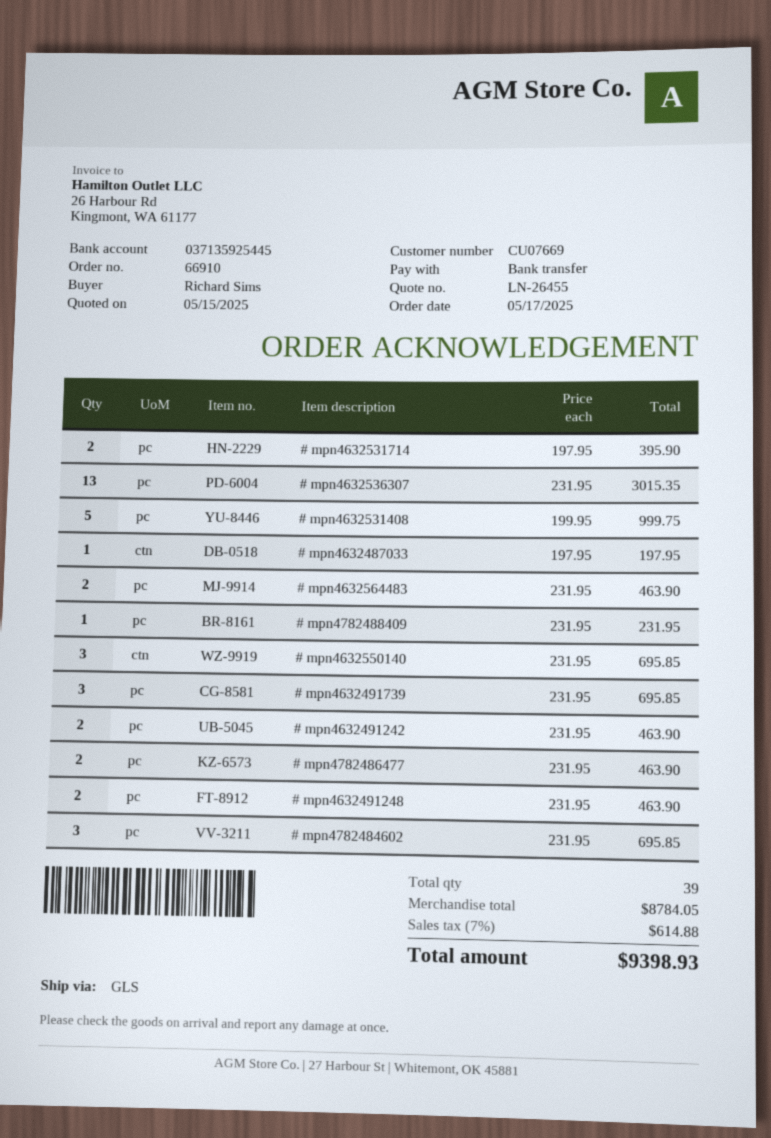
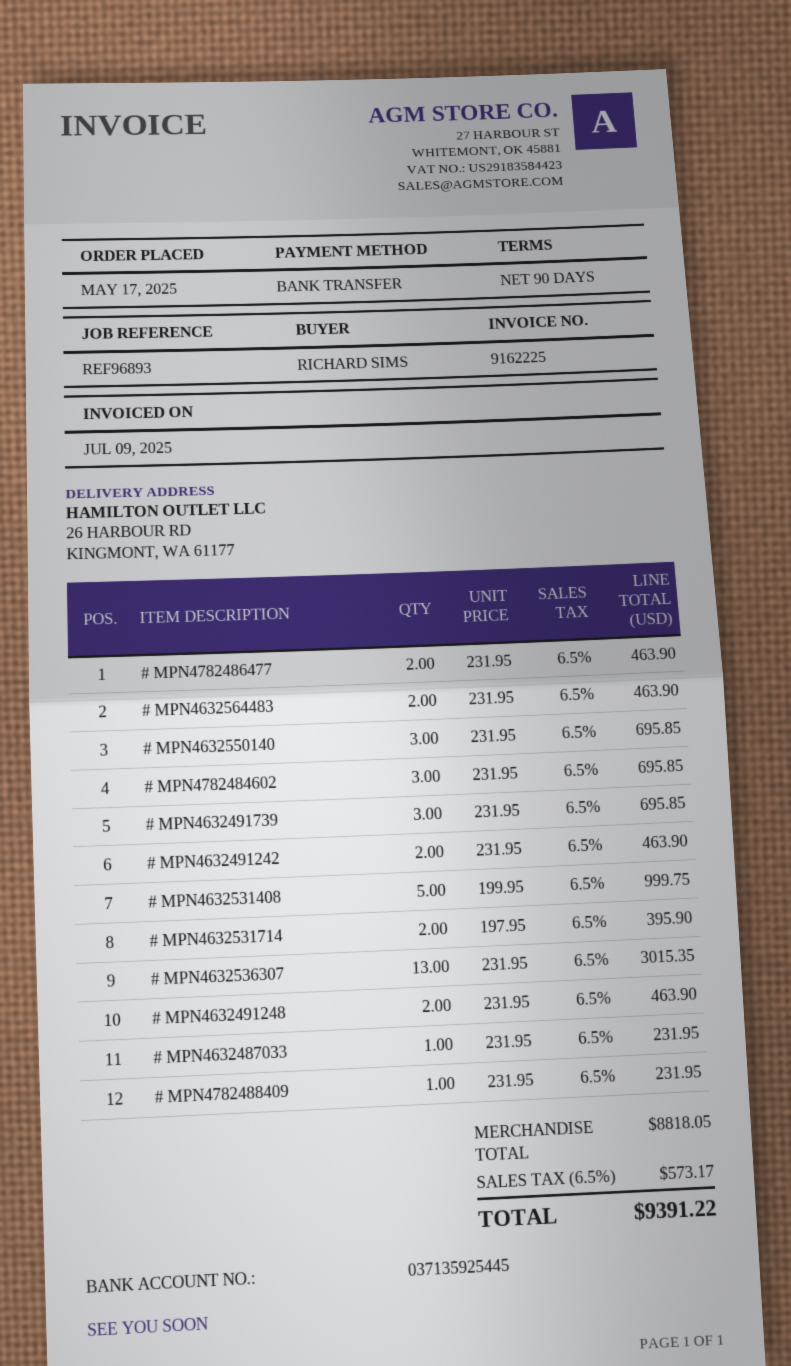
# mpn4632487033: 1 x 197.95 = 197.95 -> 1 x 231.95 = 231.95
subtotal: 8784.05 -> 8818.05
tax: 7% = 614.88 -> 6.5% = 573.17
total: 9398.93 -> 9391.22

